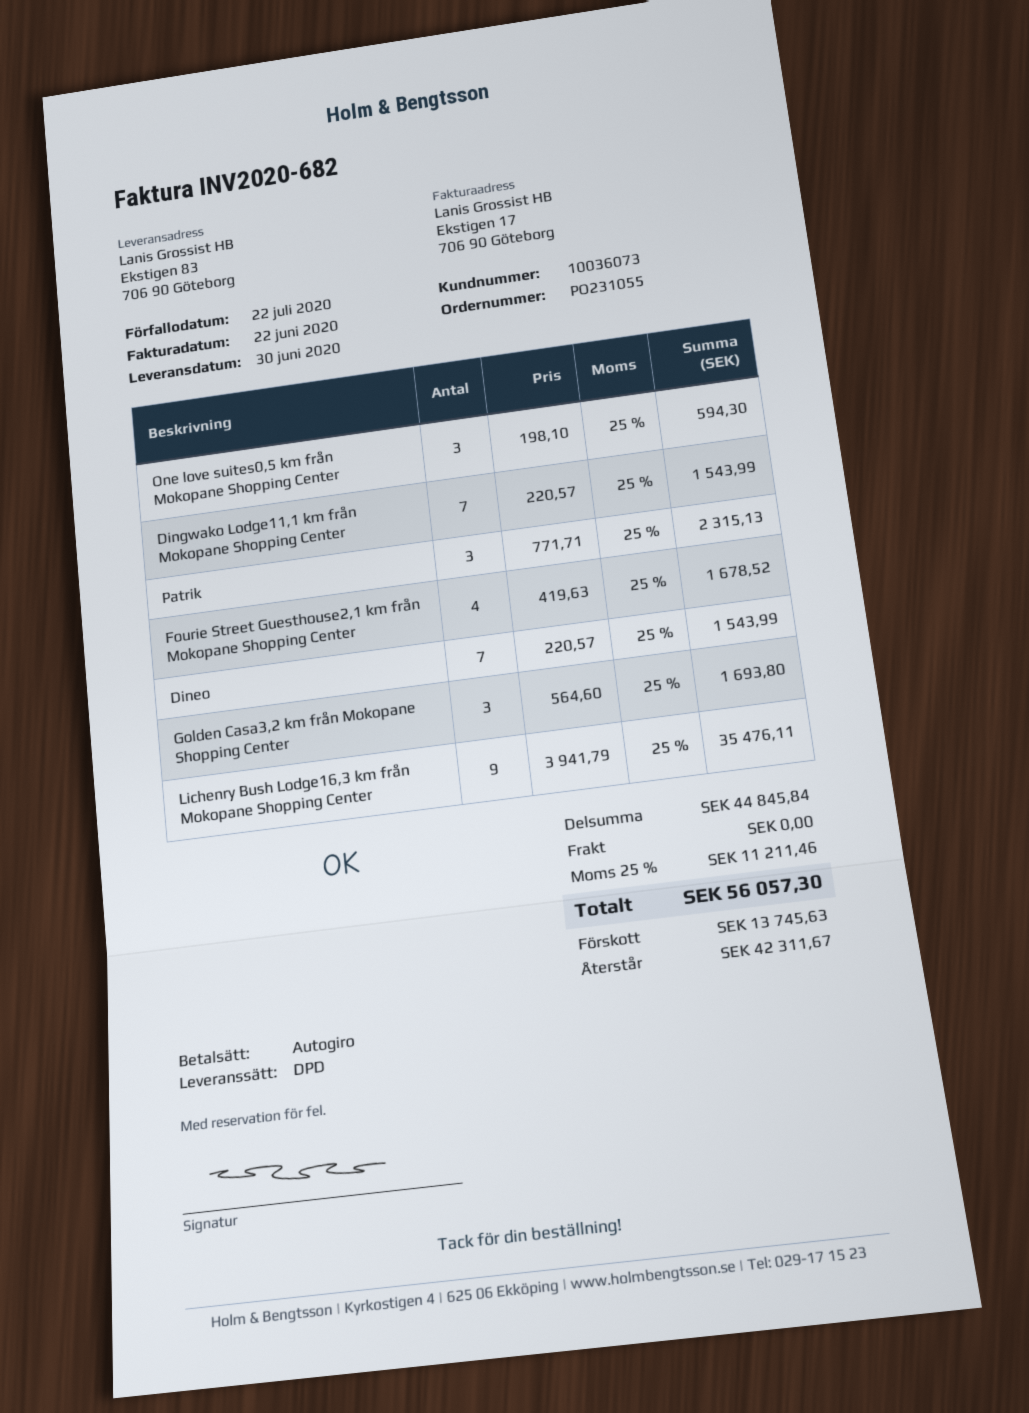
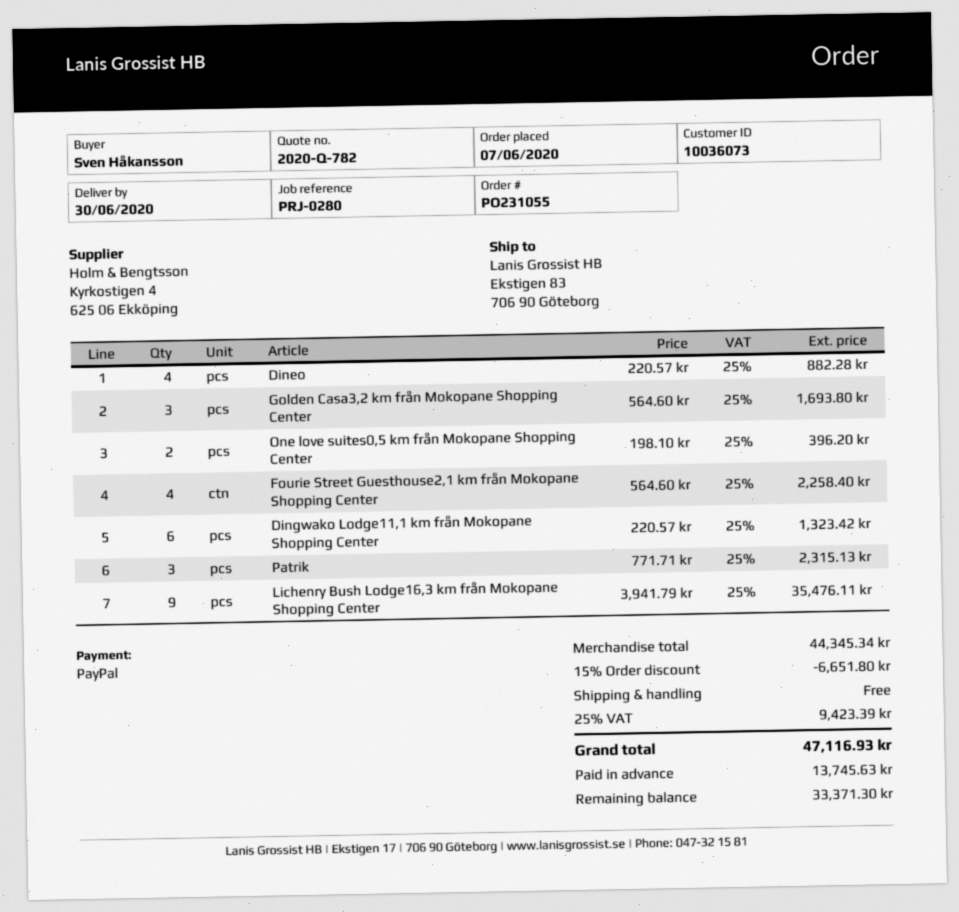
payment method: direct debit -> PayPal
One love suites0,5 km från Mokopane Shopping Center: 3 x 198.10 = 594.30 -> 2 x 198.10 = 396.20
Dingwako Lodge11,1 km från Mokopane Shopping Center: 7 x 220.57 = 1543.99 -> 6 x 220.57 = 1323.42
Fourie Street Guesthouse2,1 km från Mokopane Shopping Center: 4 x 419.63 = 1678.52 -> 4 x 564.60 = 2258.40
Dineo: 7 x 220.57 = 1543.99 -> 4 x 220.57 = 882.28
subtotal: 44845.84 -> 44345.34
discount: none -> 15% = 6651.80
tax: 25% = 11211.46 -> 25% = 9423.39
total: 56057.30 -> 47116.93
balance: 42311.67 -> 33371.30

